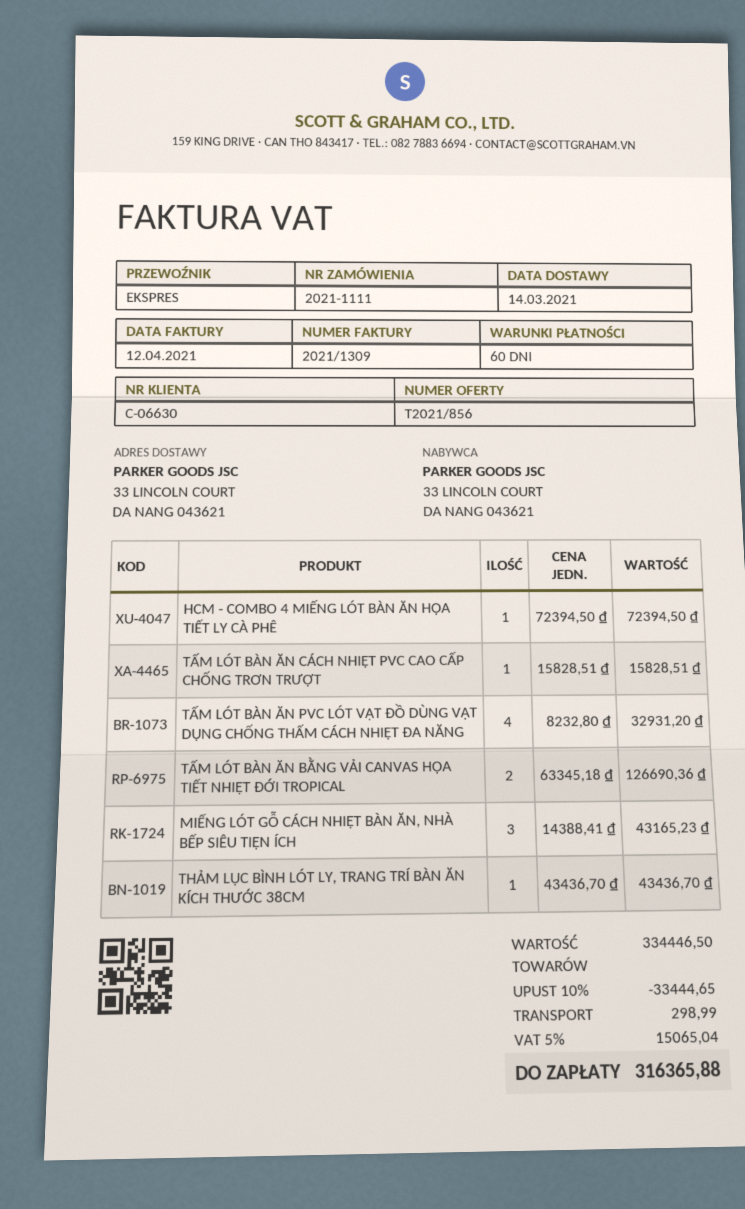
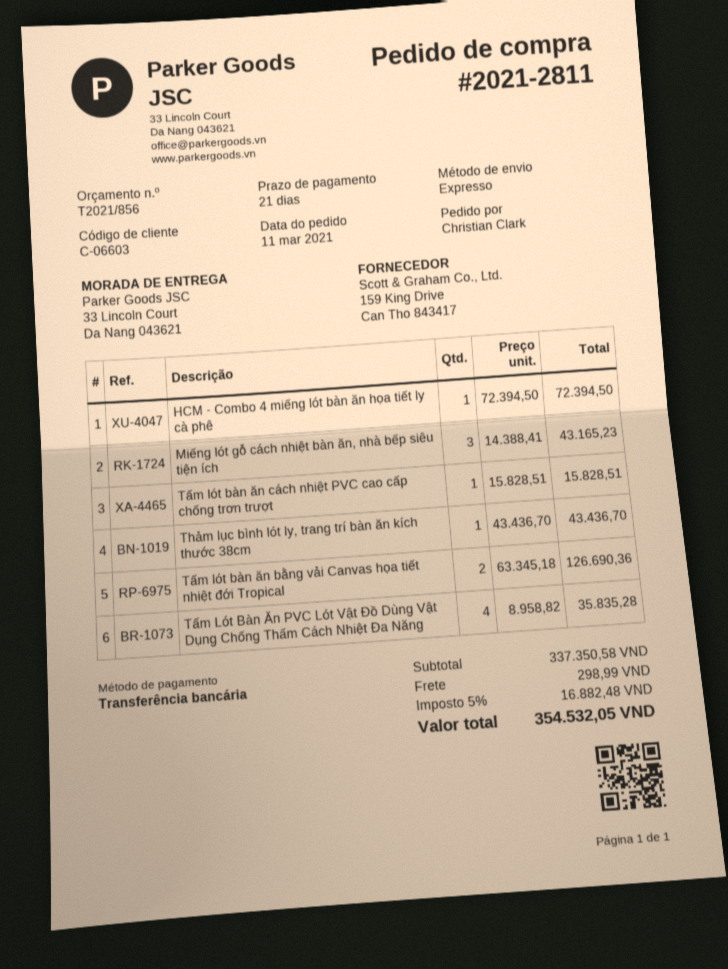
order number: 2021-1111 -> 2021-2811
payment terms: 60 days -> 21 days
customer number: C-06630 -> C-06603
TẤM LÓT BÀN ĂN PVC LÓT VẬT ĐỒ DÙNG VẬT DỤNG CHỐNG THẤM CÁCH NHIỆT ĐA NĂNG: 4 x 8232.80 = 32931.20 -> 4 x 8958.82 = 35835.28
subtotal: 334446.50 -> 337350.58
discount: 10% = 33444.65 -> none
tax: 5% = 15065.04 -> 5% = 16882.48
total: 316365.88 -> 354532.05

